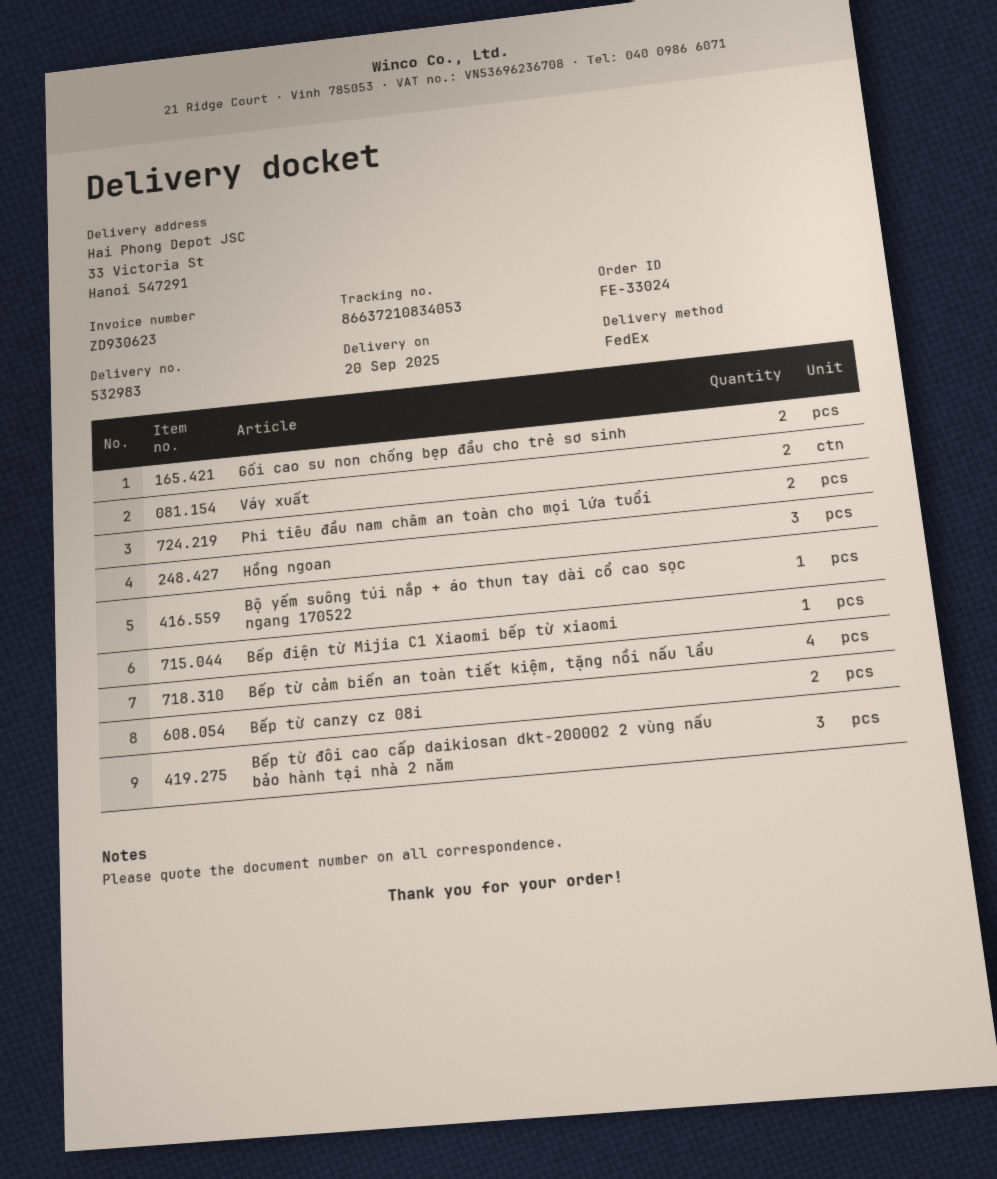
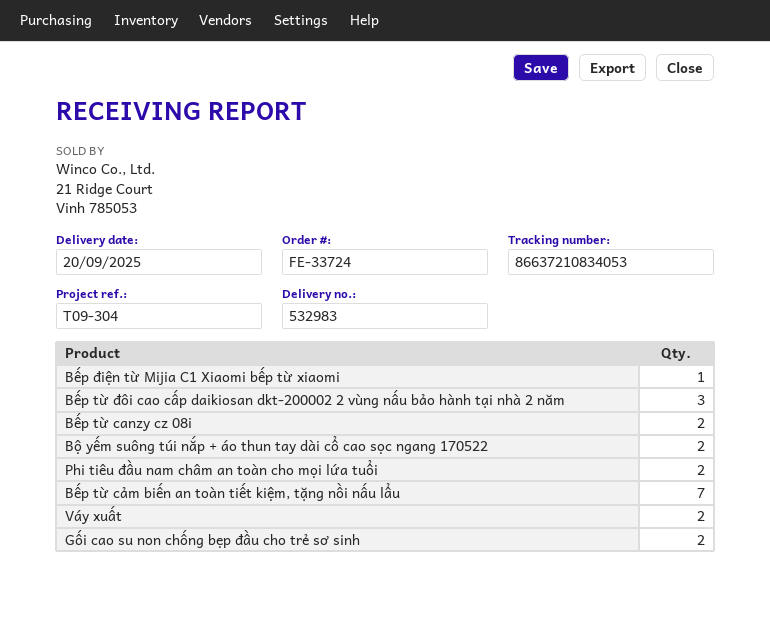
order number: FE-33024 -> FE-33724
Hồng ngoan: 3 -> none
Bộ yếm suông túi nắp + áo thun tay dài cổ cao sọc ngang 170522: 1 -> 2
Bếp từ cảm biến an toàn tiết kiệm, tặng nồi nấu lẩu: 4 -> 7

